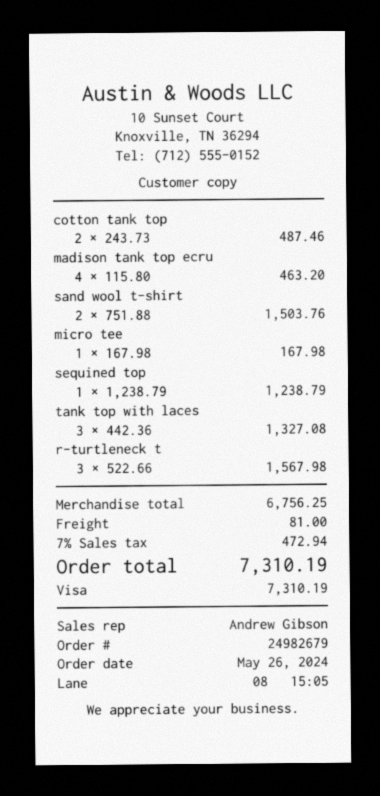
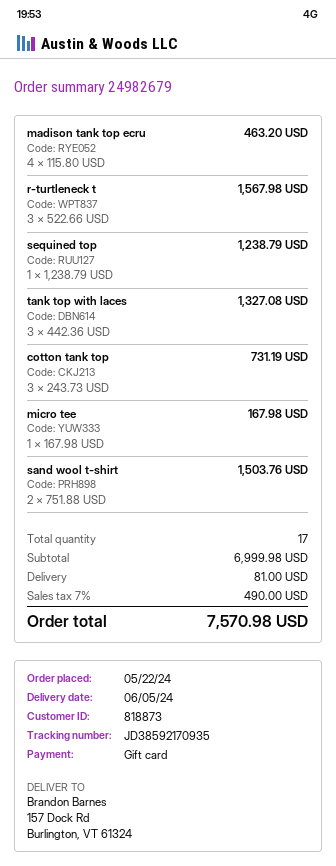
order date: 2024-05-26 -> 2024-05-22
payment method: Visa -> gift card
cotton tank top: 2 x 243.73 = 487.46 -> 3 x 243.73 = 731.19
subtotal: 6756.25 -> 6999.98
tax: 7% = 472.94 -> 7% = 490.00
total: 7310.19 -> 7570.98

